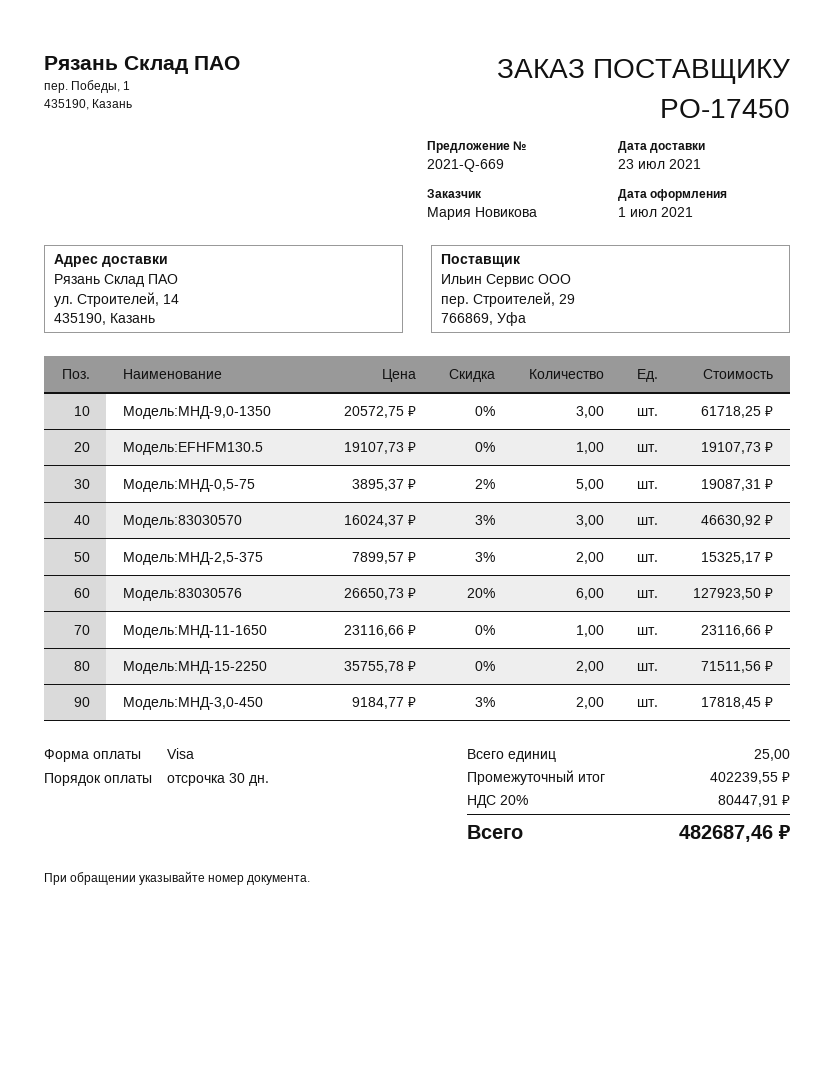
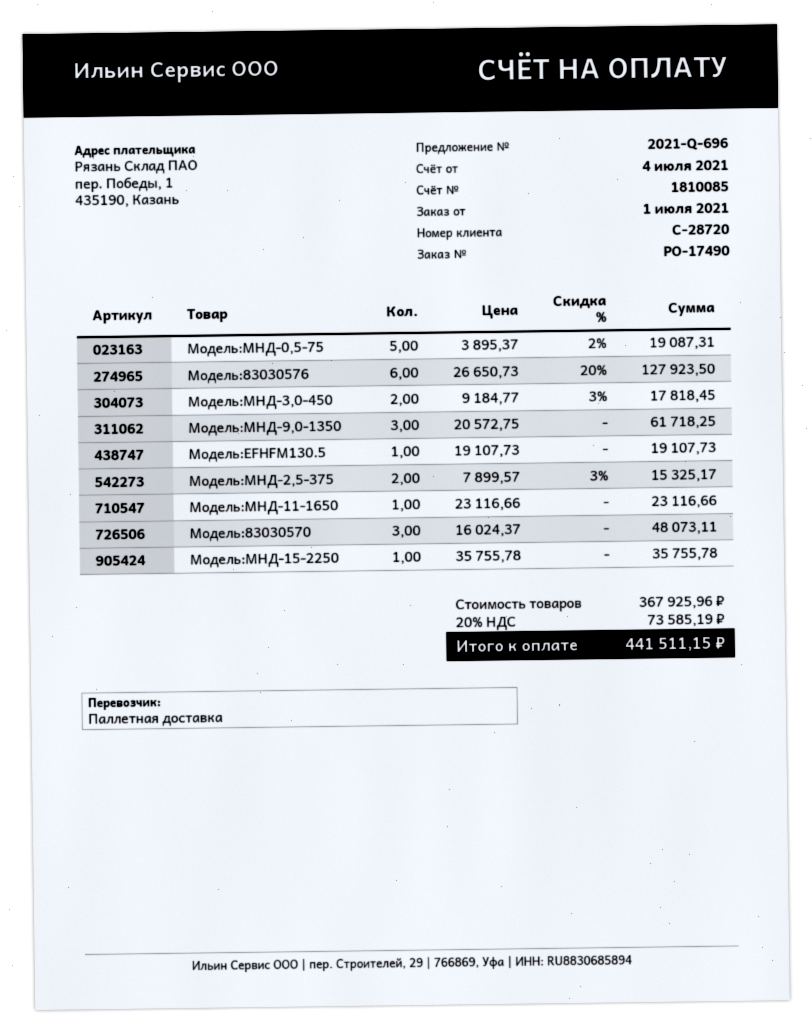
quote number: 2021-Q-669 -> 2021-Q-696
order number: PO-17450 -> PO-17490
Модель:83030570: 3 x 16024.37 - 3% = 46630.92 -> 3 x 16024.37 = 48073.11
Модель:МНД-15-2250: 2 x 35755.78 = 71511.56 -> 1 x 35755.78 = 35755.78
subtotal: 402239.55 -> 367925.96
tax: 20% = 80447.91 -> 20% = 73585.19
total: 482687.46 -> 441511.15

